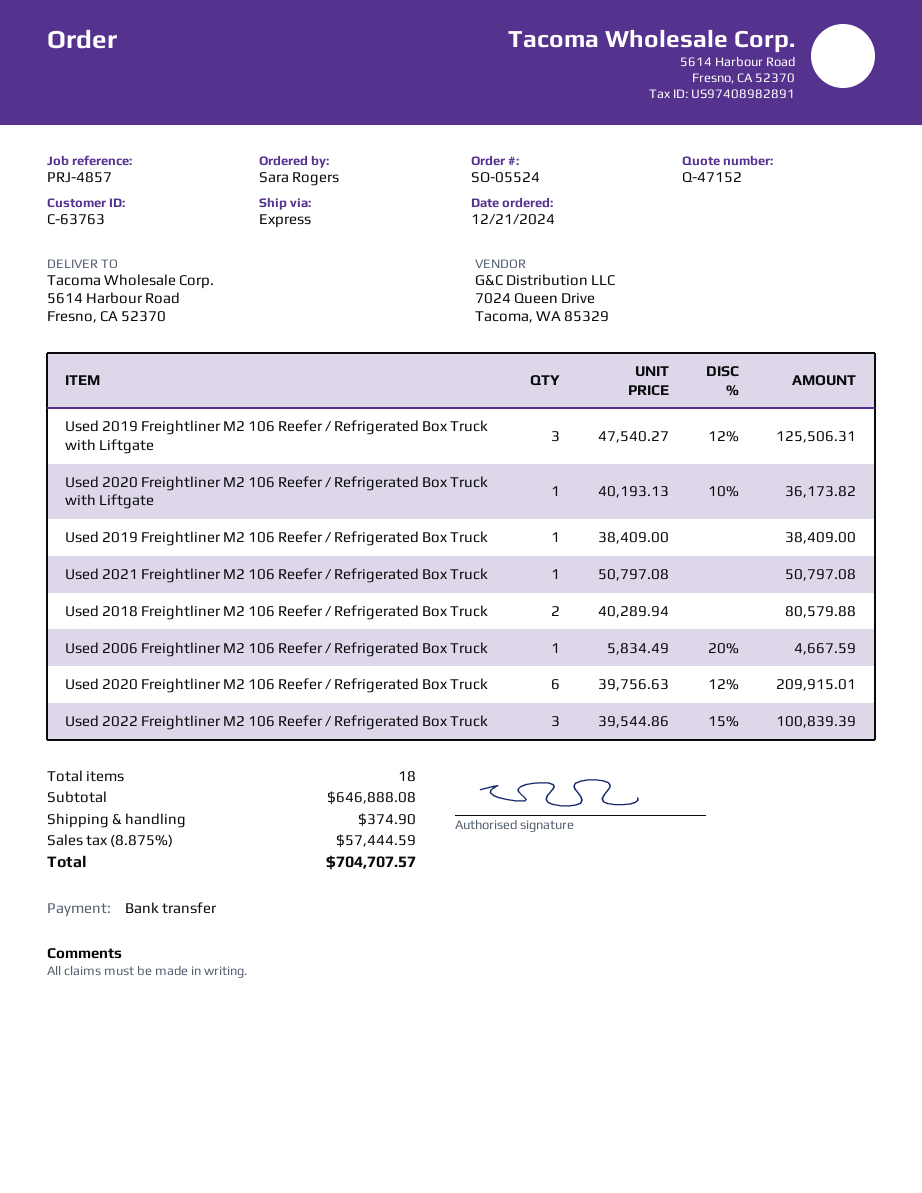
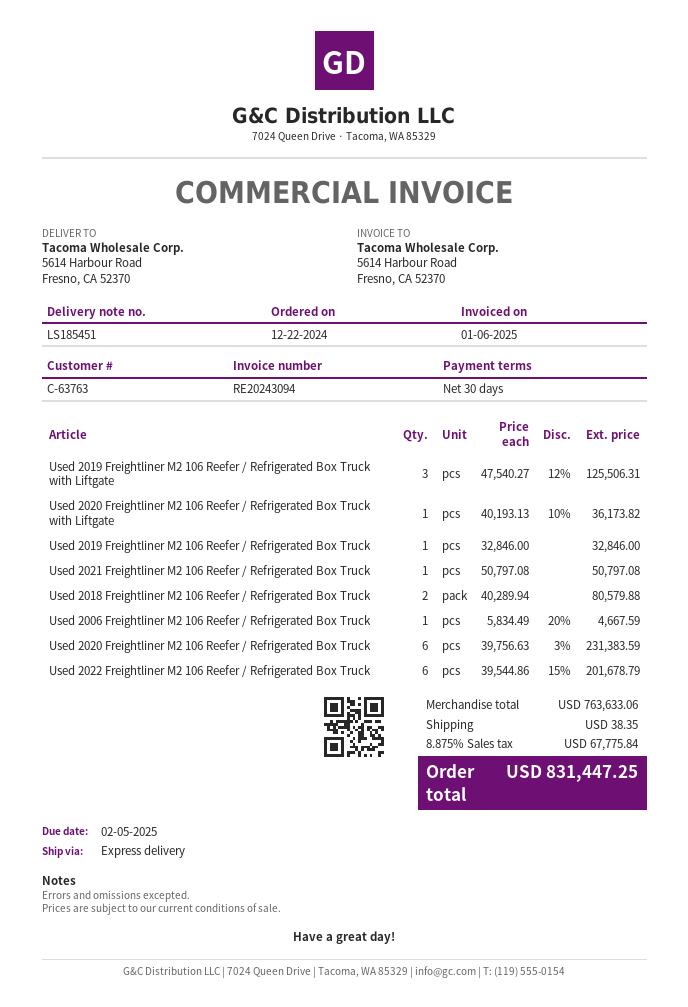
order date: 2024-12-21 -> 2024-12-22
Used 2019 Freightliner M2 106 Reefer / Refrigerated Box Truck: 1 x 38409.00 = 38409.00 -> 1 x 32846.00 = 32846.00
Used 2020 Freightliner M2 106 Reefer / Refrigerated Box Truck: 6 x 39756.63 - 12% = 209915.01 -> 6 x 39756.63 - 3% = 231383.59
Used 2022 Freightliner M2 106 Reefer / Refrigerated Box Truck: 3 x 39544.86 - 15% = 100839.39 -> 6 x 39544.86 - 15% = 201678.79
subtotal: 646888.08 -> 763633.06
shipping: 374.90 -> 38.35
tax: 8.875% = 57444.59 -> 8.875% = 67775.84
total: 704707.57 -> 831447.25

